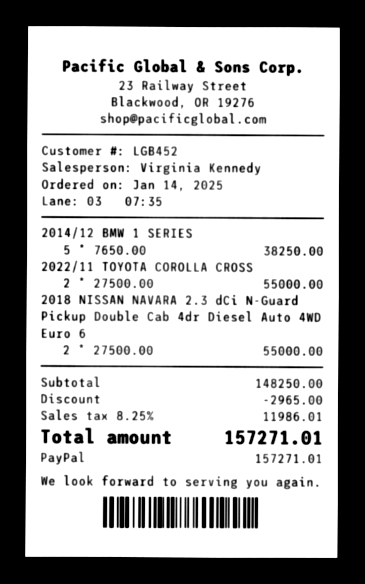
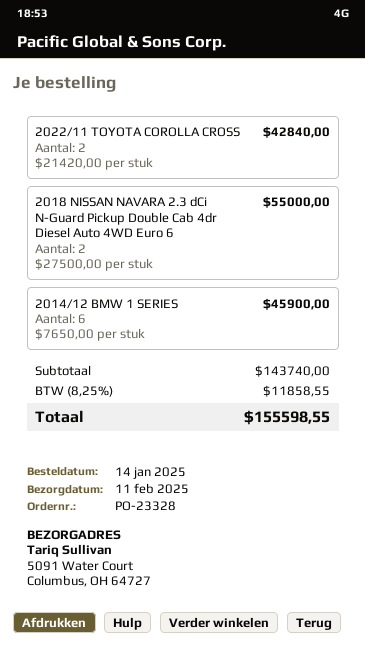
2014/12 BMW 1 SERIES: 5 x 7650.00 = 38250.00 -> 6 x 7650.00 = 45900.00
2022/11 TOYOTA COROLLA CROSS: 2 x 27500.00 = 55000.00 -> 2 x 21420.00 = 42840.00
subtotal: 148250.00 -> 143740.00
discount: 2965.00 -> none
tax: 8.25% = 11986.01 -> 8.25% = 11858.55
total: 157271.01 -> 155598.55

